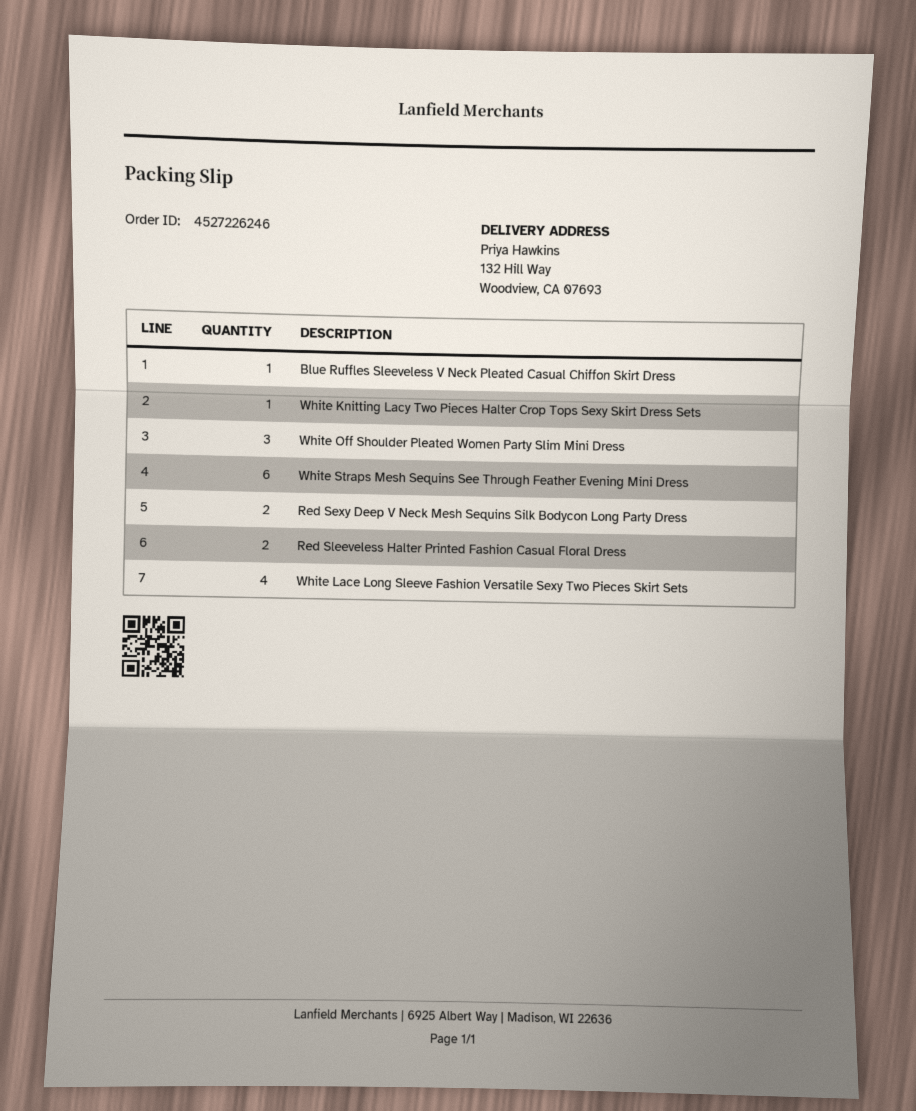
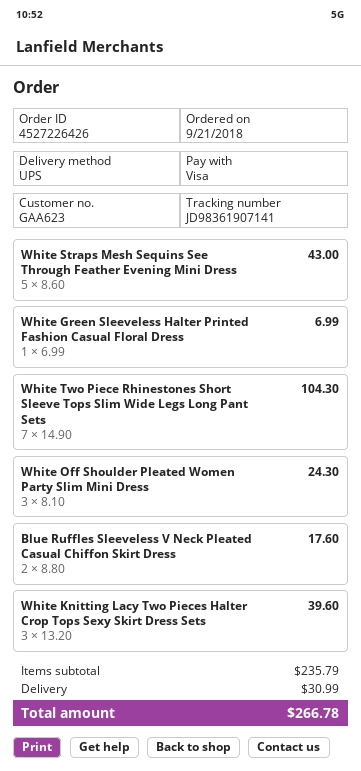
order number: 4527226246 -> 4527226426
Blue Ruffles Sleeveless V Neck Pleated Casual Chiffon Skirt Dress: 1 -> 2
White Knitting Lacy Two Pieces Halter Crop Tops Sexy Skirt Dress Sets: 1 -> 3
White Straps Mesh Sequins See Through Feather Evening Mini Dress: 6 -> 5
Red Sexy Deep V Neck Mesh Sequins Silk Bodycon Long Party Dress: 2 -> none
Red Sleeveless Halter Printed Fashion Casual Floral Dress: 2 -> none
White Lace Long Sleeve Fashion Versatile Sexy Two Pieces Skirt Sets: 4 -> none
White Green Sleeveless Halter Printed Fashion Casual Floral Dress: none -> 1
White Two Piece Rhinestones Short Sleeve Tops Slim Wide Legs Long Pant Sets: none -> 7

